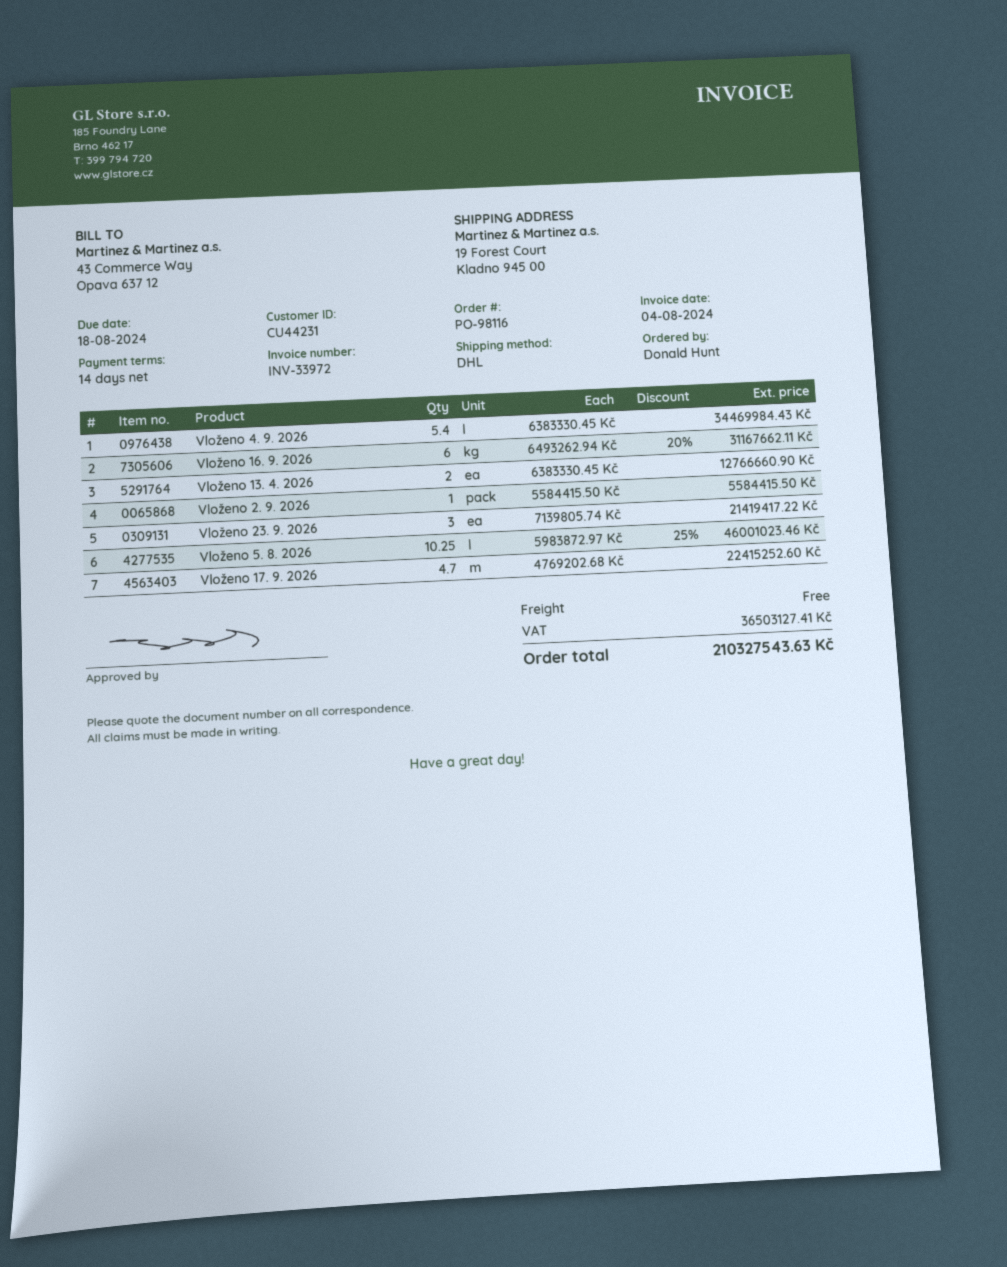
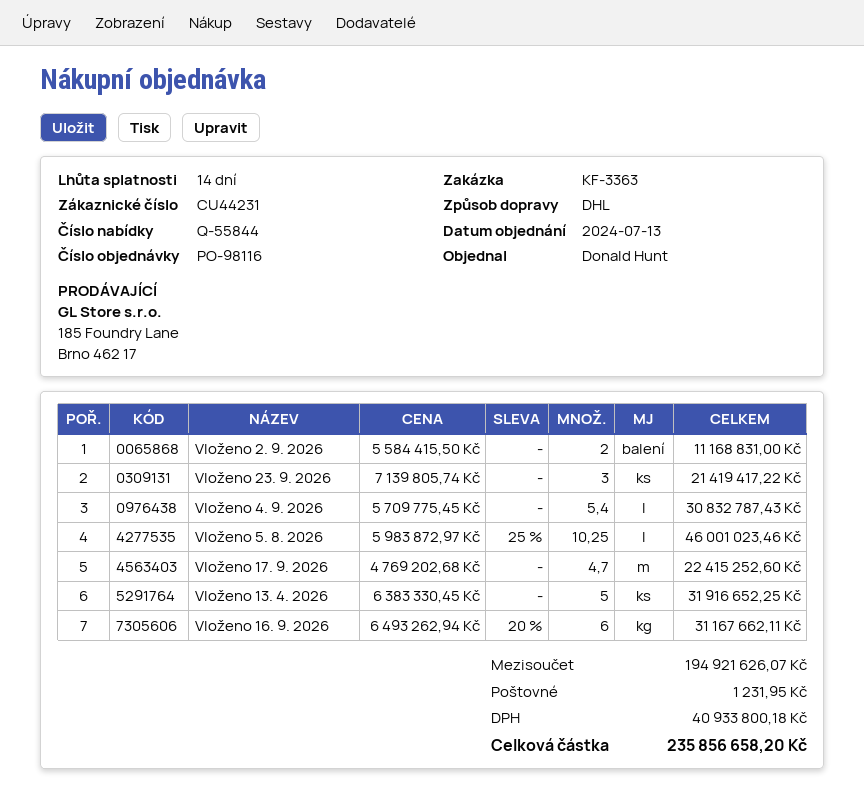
Vloženo 4. 9. 2026: 5.4 x 6383330.45 = 34469984.43 -> 5.4 x 5709775.45 = 30832787.43
Vloženo 13. 4. 2026: 2 x 6383330.45 = 12766660.90 -> 5 x 6383330.45 = 31916652.25
Vloženo 2. 9. 2026: 1 x 5584415.50 = 5584415.50 -> 2 x 5584415.50 = 11168831.00
shipping: 0.00 -> 1231.95
tax: 36503127.41 -> 40933800.18
total: 210327543.63 -> 235856658.20

